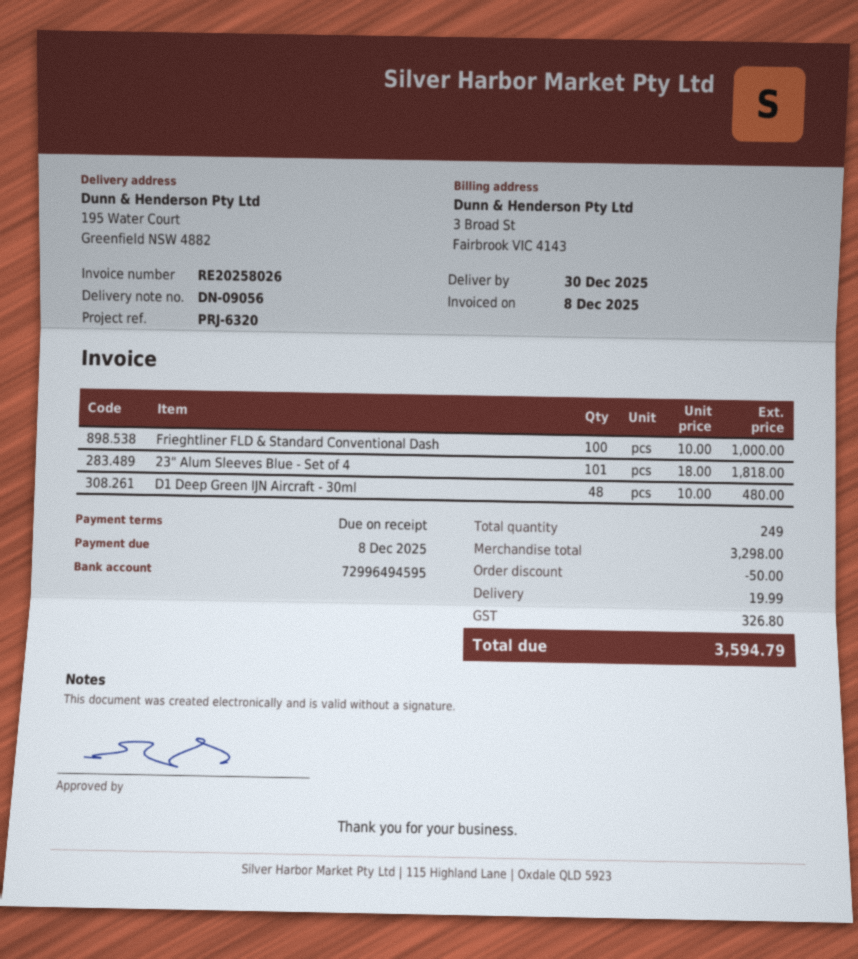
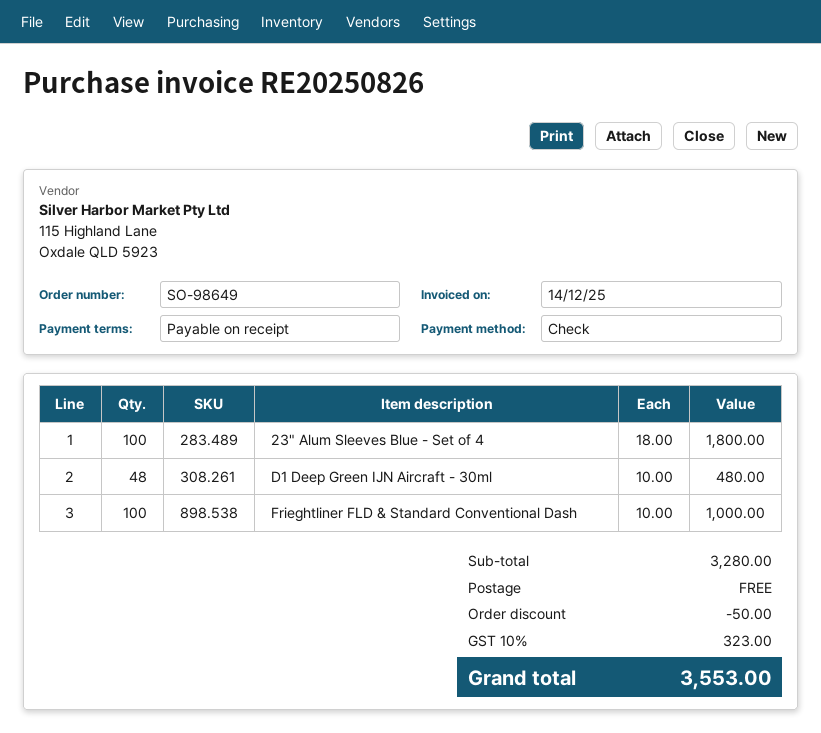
invoice number: RE20258026 -> RE20250826
invoice date: 2025-12-08 -> 2025-12-14
23" Alum Sleeves Blue - Set of 4: 101 x 18.00 = 1818.00 -> 100 x 18.00 = 1800.00
subtotal: 3298.00 -> 3280.00
shipping: 19.99 -> 0.00
tax: 326.80 -> 323.00
total: 3594.79 -> 3553.00

